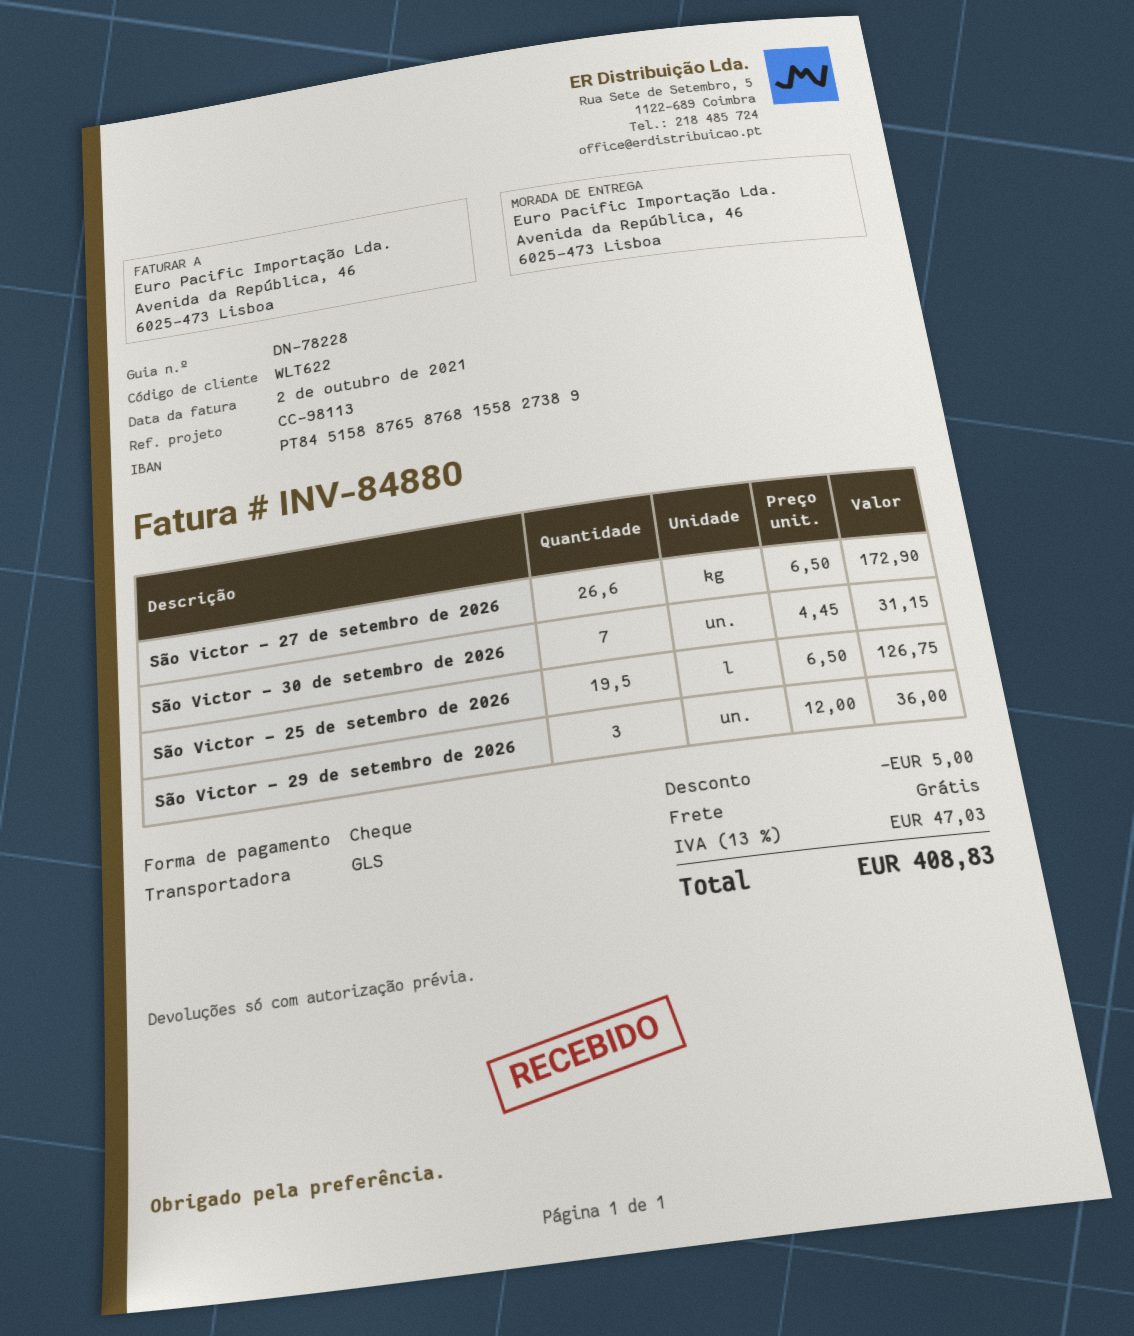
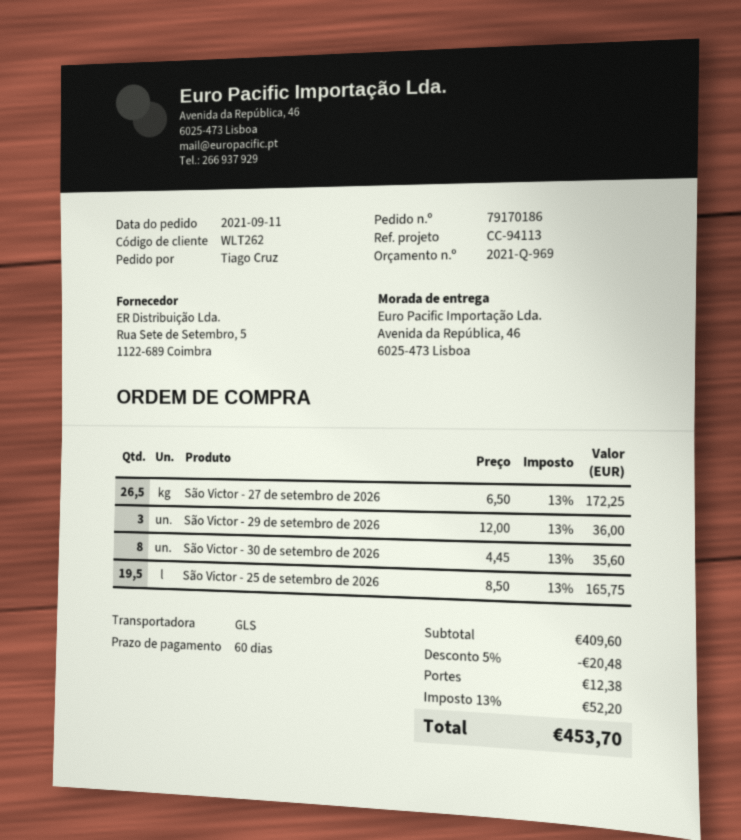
customer number: WLT622 -> WLT262
reference: CC-98113 -> CC-94113
São Victor - 27 de setembro de 2026: 26.6 x 6.50 = 172.90 -> 26.5 x 6.50 = 172.25
São Victor - 30 de setembro de 2026: 7 x 4.45 = 31.15 -> 8 x 4.45 = 35.60
São Victor - 25 de setembro de 2026: 19.5 x 6.50 = 126.75 -> 19.5 x 8.50 = 165.75
discount: 5.00 -> 20.48
shipping: 0.00 -> 12.38
tax: 13% = 47.03 -> 13% = 52.20
total: 408.83 -> 453.70

